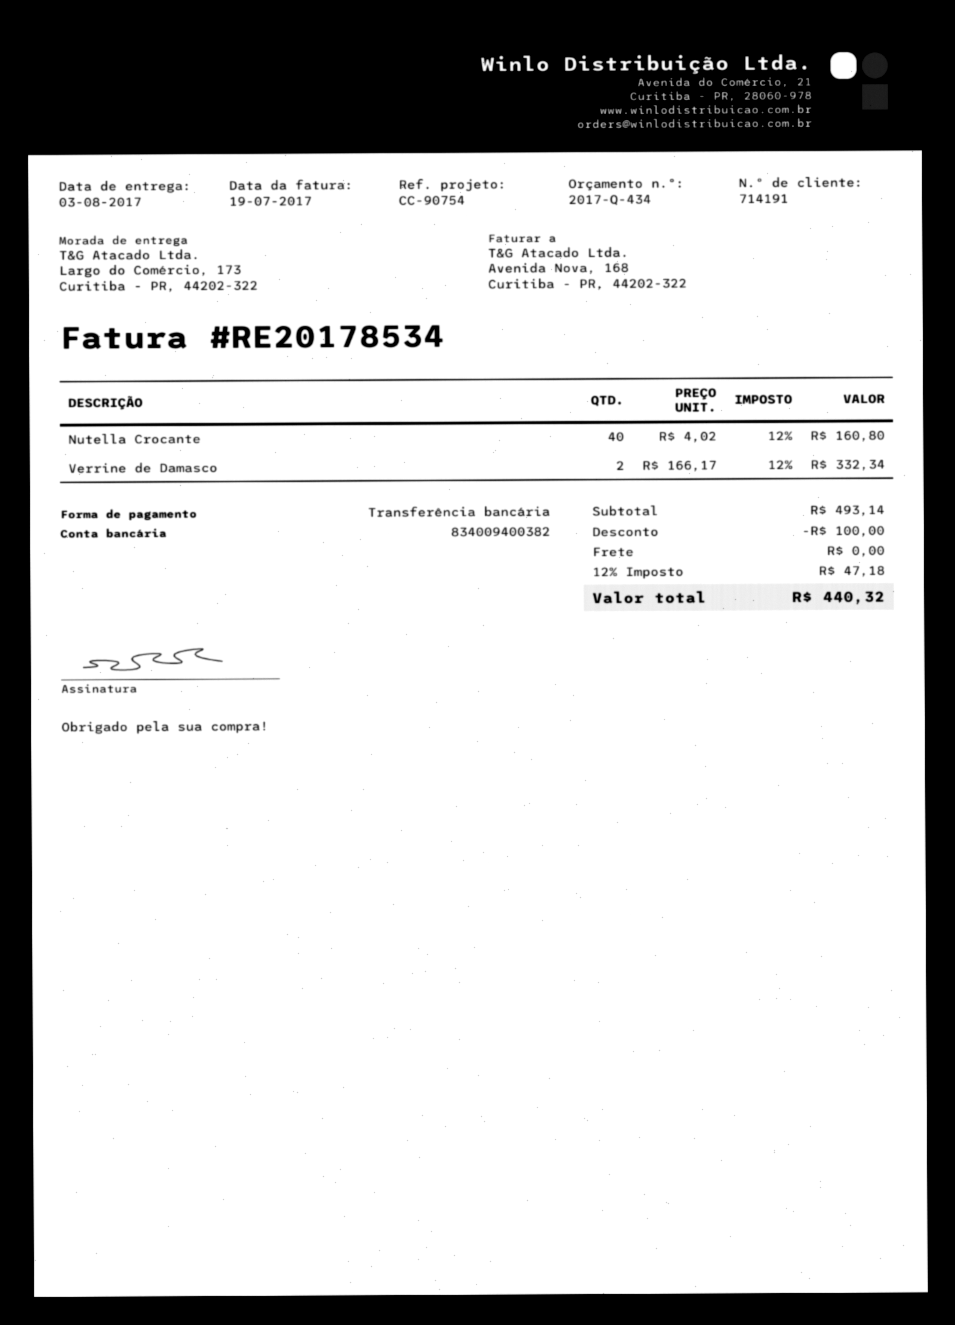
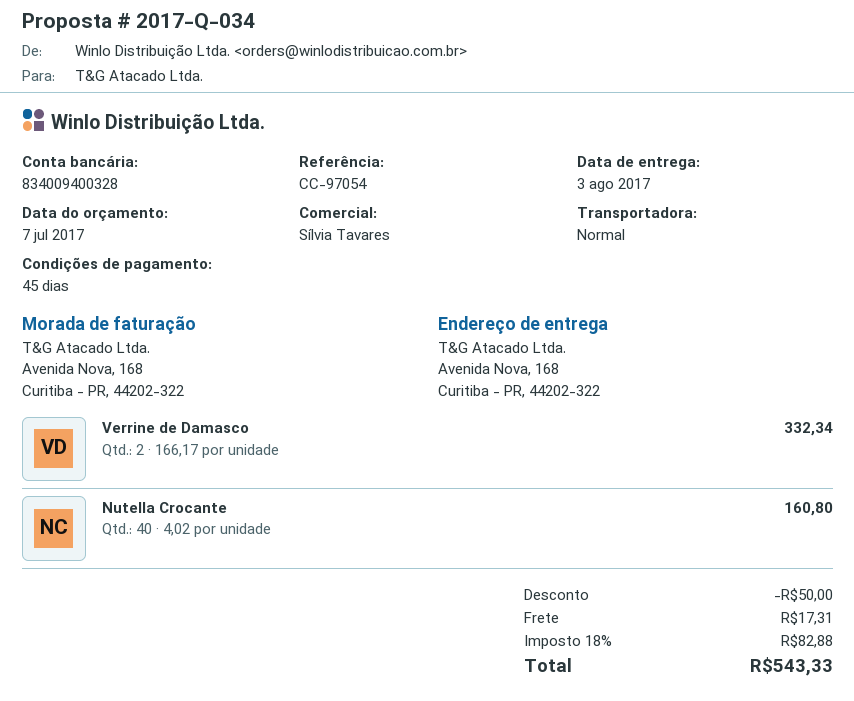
quote number: 2017-Q-434 -> 2017-Q-034
reference: CC-90754 -> CC-97054
bank account: 834009400382 -> 834009400328
ship to: Largo do Comércio, 173, Curitiba - PR, 44202-322 -> Avenida Nova, 168, Curitiba - PR, 44202-322
discount: 100.00 -> 50.00
shipping: 0.00 -> 17.31
tax: 12% = 47.18 -> 18% = 82.88
total: 440.32 -> 543.33

